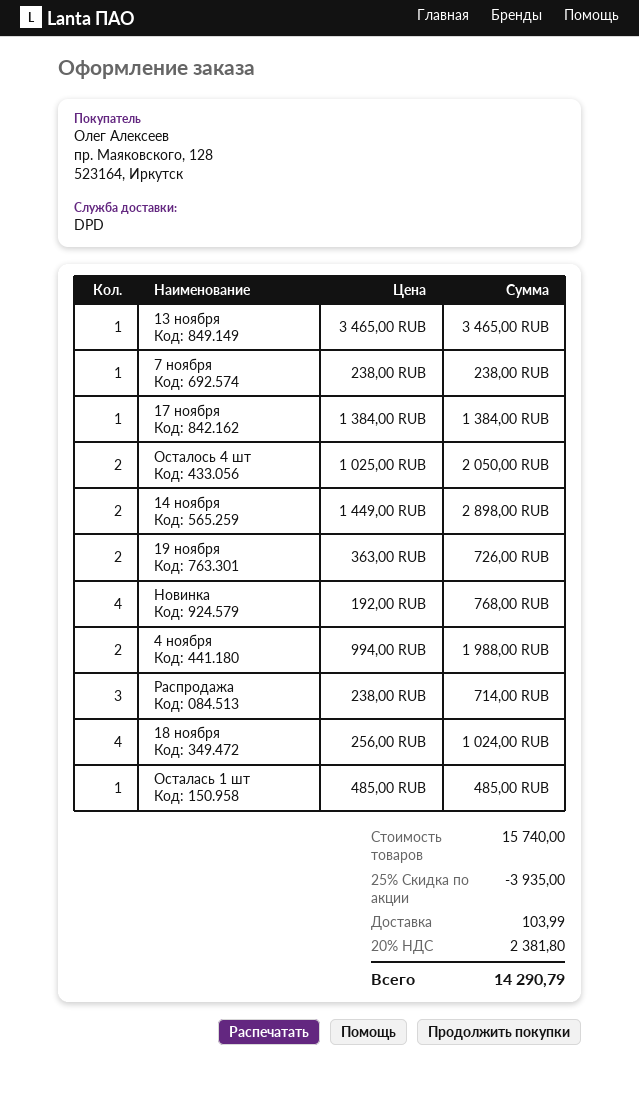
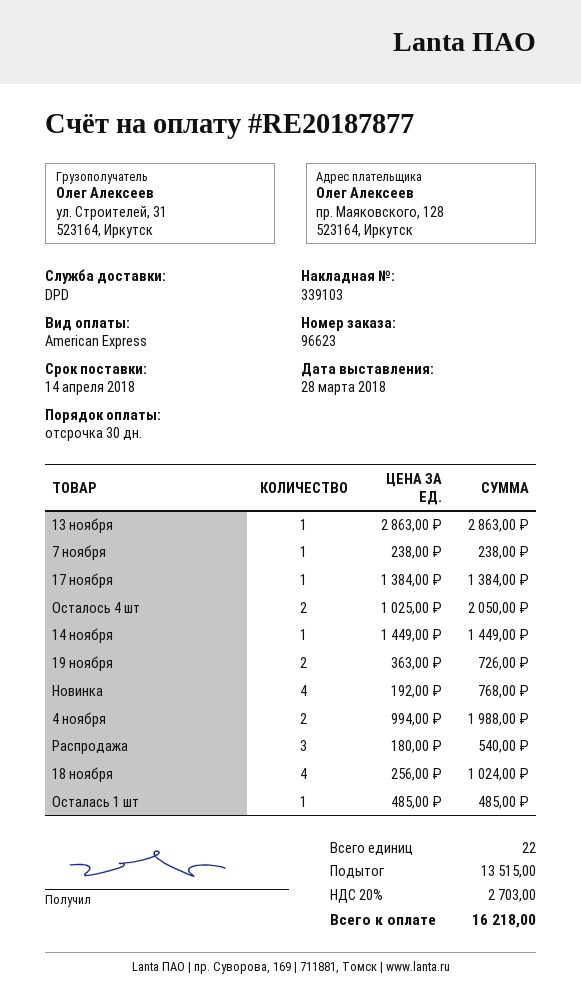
13 ноября: 1 x 3465.00 = 3465.00 -> 1 x 2863.00 = 2863.00
14 ноября: 2 x 1449.00 = 2898.00 -> 1 x 1449.00 = 1449.00
Распродажа: 3 x 238.00 = 714.00 -> 3 x 180.00 = 540.00
subtotal: 15740.00 -> 13515.00
discount: 25% = 3935.00 -> none
shipping: 103.99 -> none
tax: 20% = 2381.80 -> 20% = 2703.00
total: 14290.79 -> 16218.00

